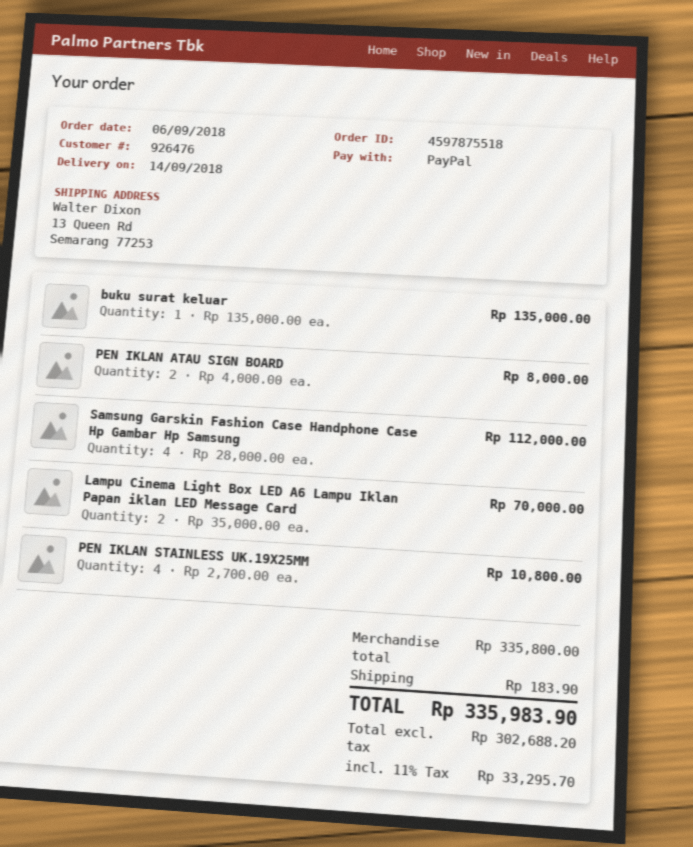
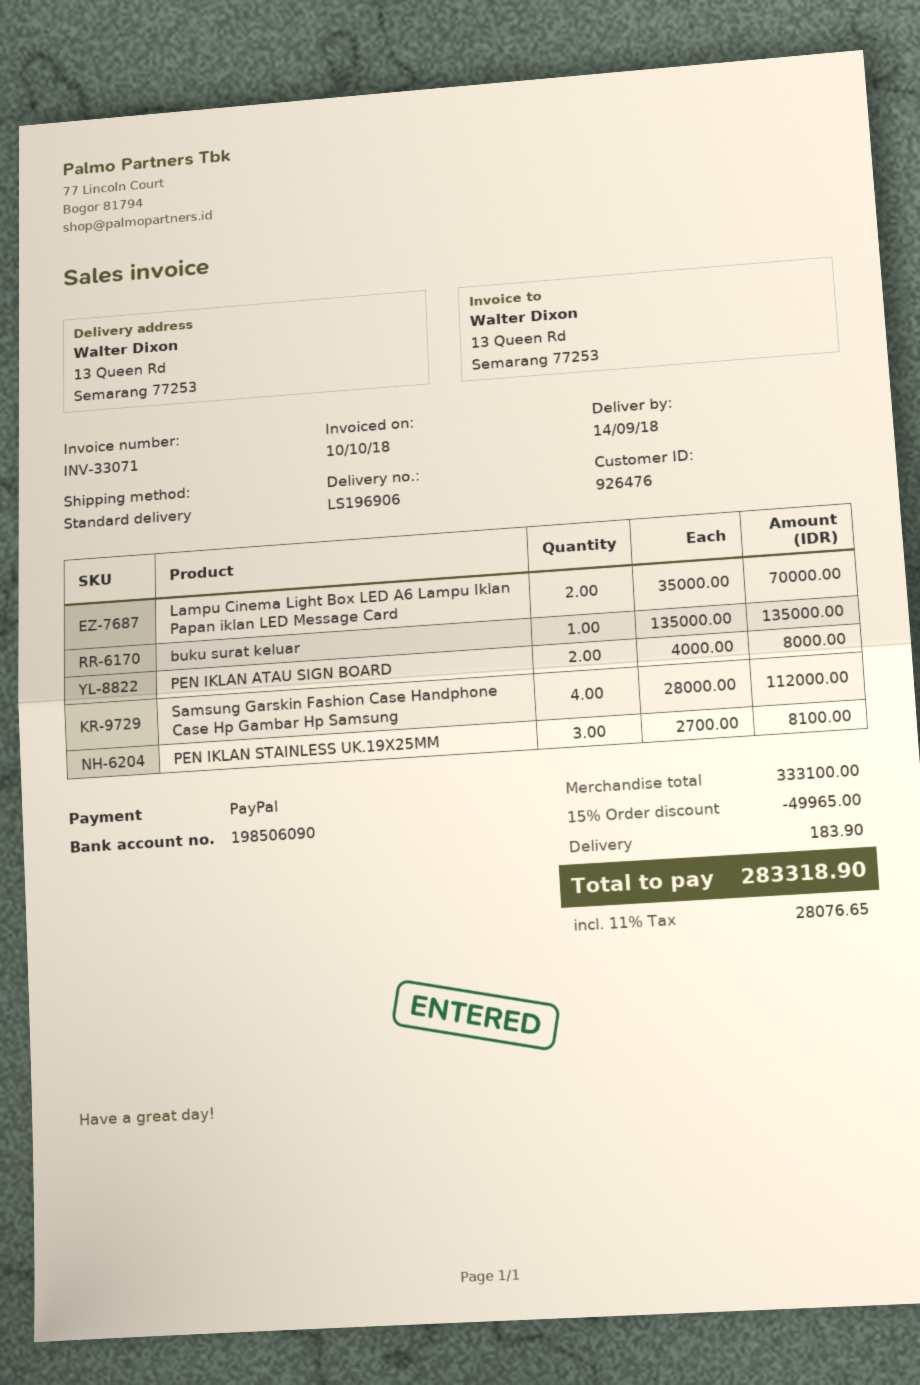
PEN IKLAN STAINLESS UK.19X25MM: 4 x 2700.00 = 10800.00 -> 3 x 2700.00 = 8100.00
subtotal: 335800.00 -> 333100.00
discount: none -> 15% = 49965.00
tax: 11% = 33295.70 -> 11% = 28076.65
total: 335983.90 -> 283318.90

